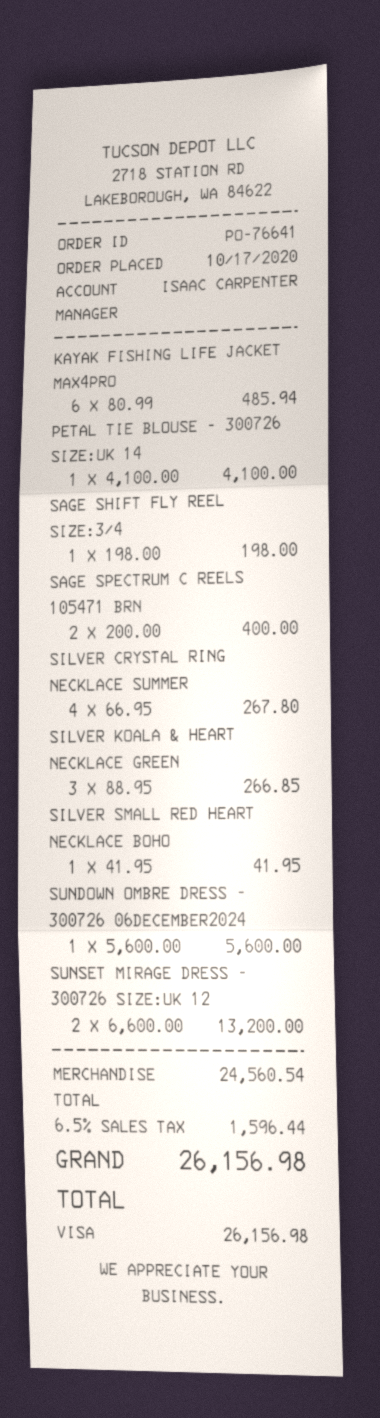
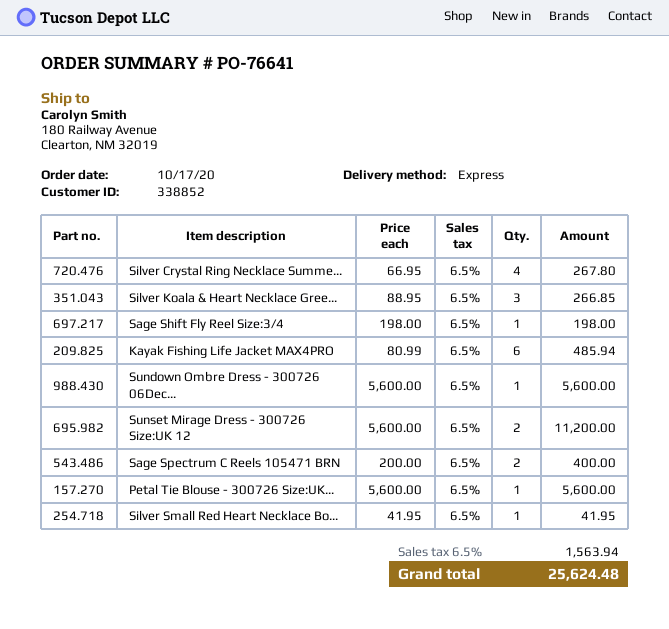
PETAL TIE BLOUSE - 300726 SIZE:UK 14: 1 x 4100.00 = 4100.00 -> 1 x 5600.00 = 5600.00
SUNSET MIRAGE DRESS - 300726 SIZE:UK 12: 2 x 6600.00 = 13200.00 -> 2 x 5600.00 = 11200.00
tax: 6.5% = 1596.44 -> 6.5% = 1563.94
total: 26156.98 -> 25624.48

